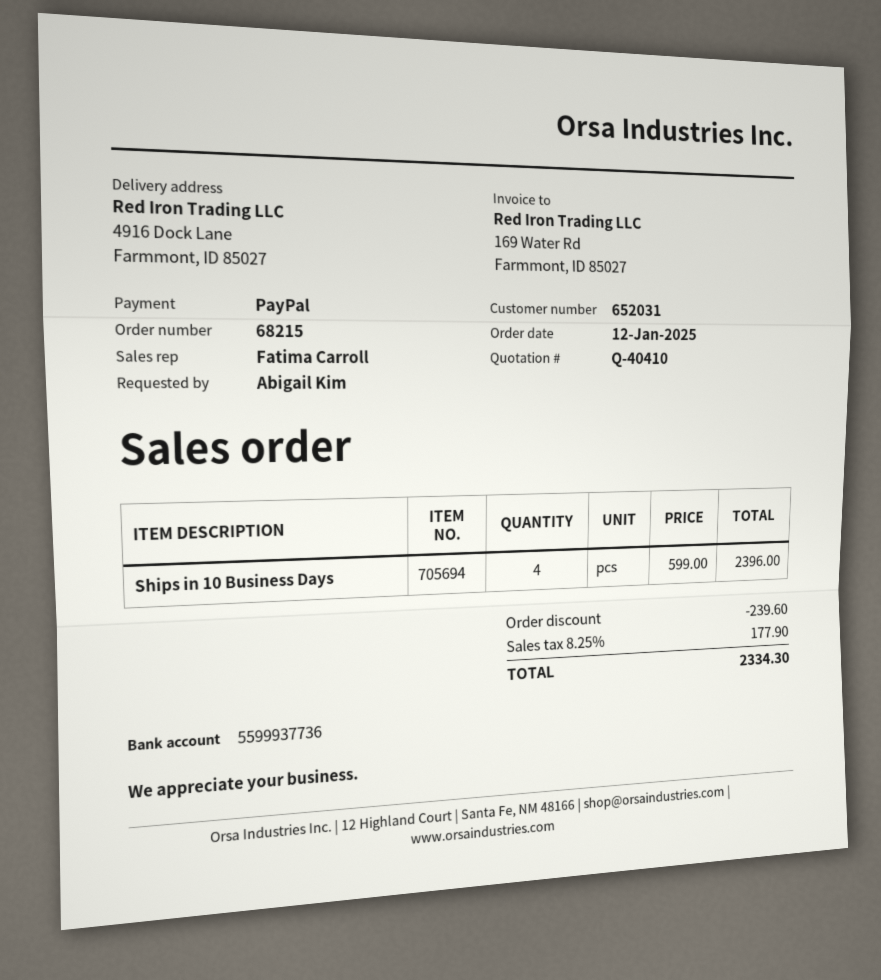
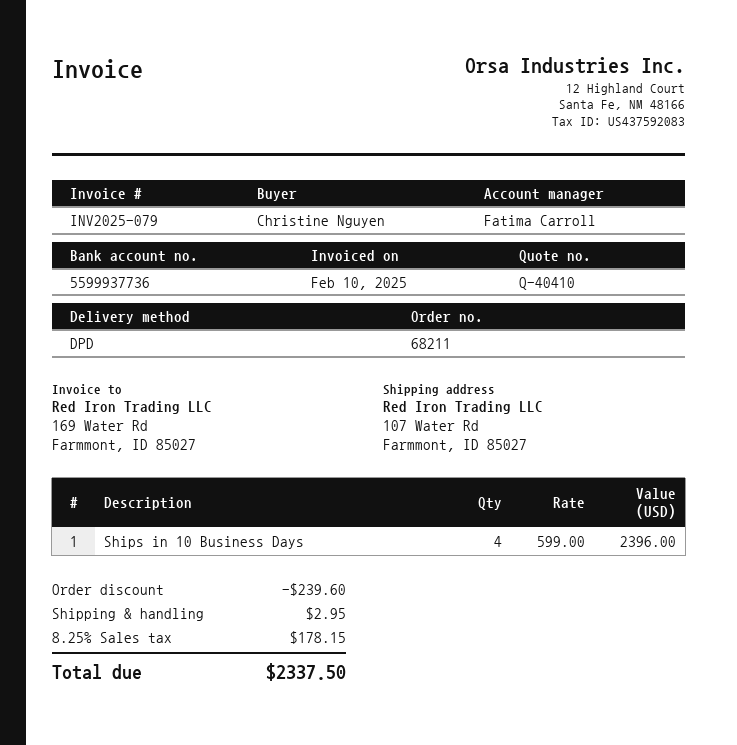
order number: 68215 -> 68211
ordered by: Abigail Kim -> Christine Nguyen
ship to: 4916 Dock Lane, Farmmont, ID 85027 -> 107 Water Rd, Farmmont, ID 85027
shipping: none -> 2.95
tax: 8.25% = 177.90 -> 8.25% = 178.15
total: 2334.30 -> 2337.50

